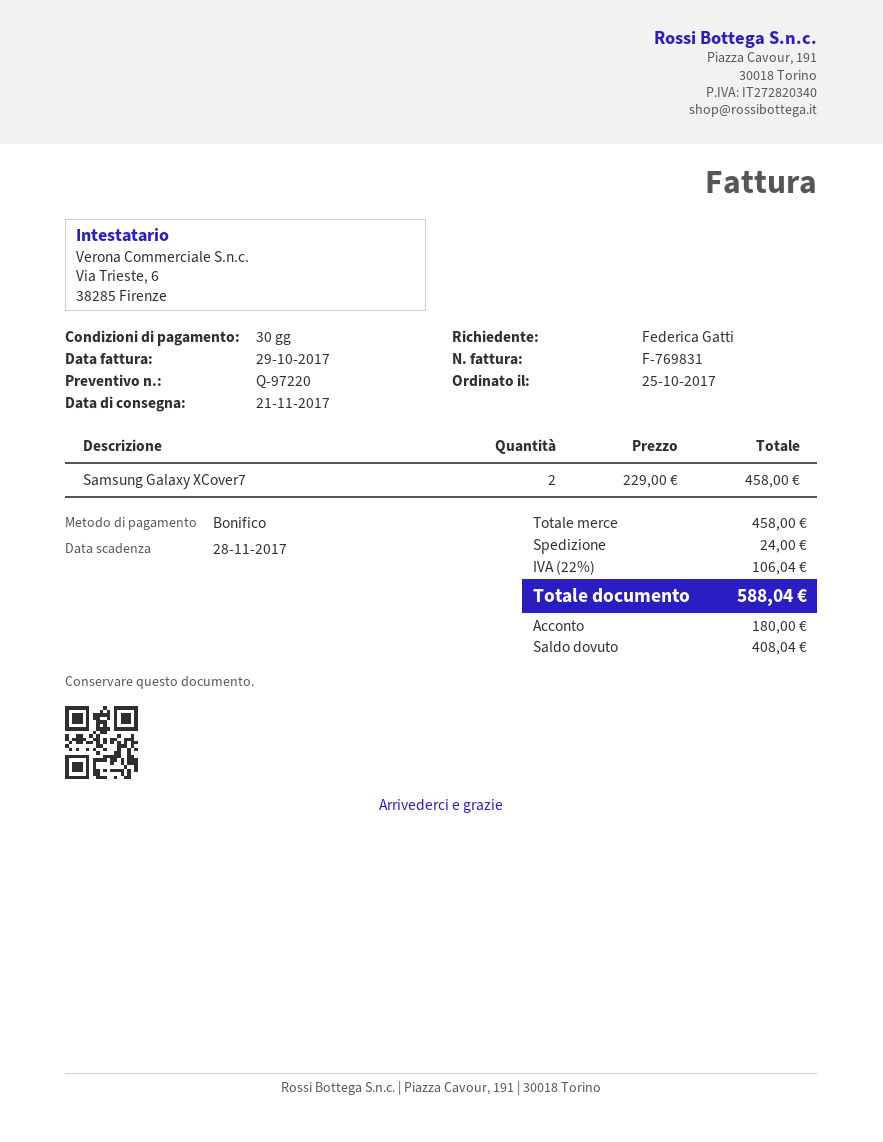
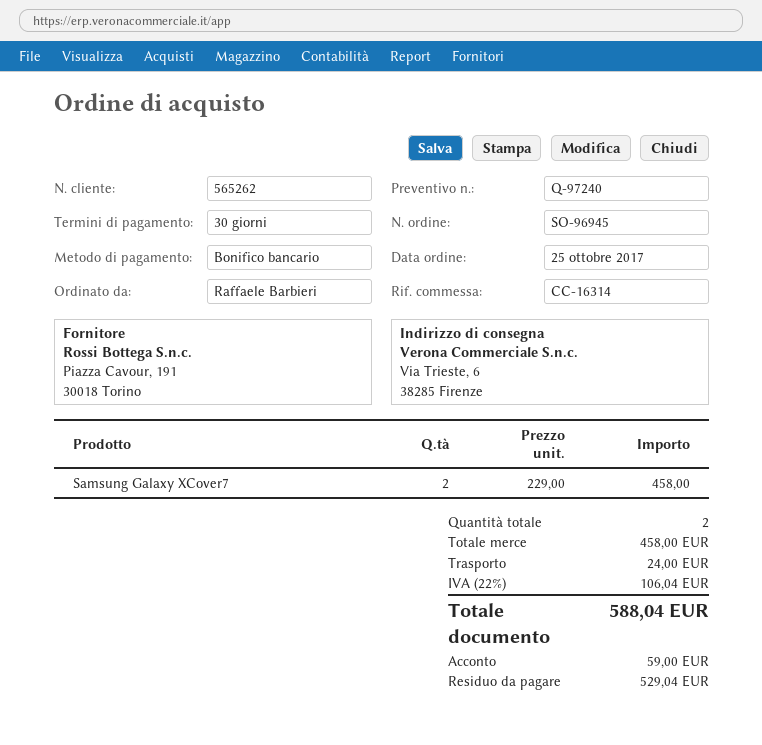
quote number: Q-97220 -> Q-97240
ordered by: Federica Gatti -> Raffaele Barbieri
deposit: 180.00 -> 59.00
balance: 408.04 -> 529.04

